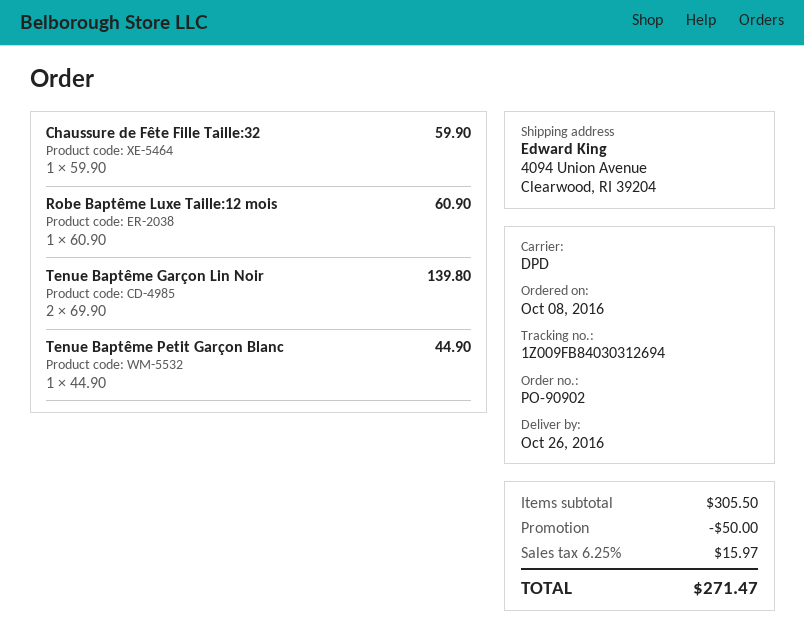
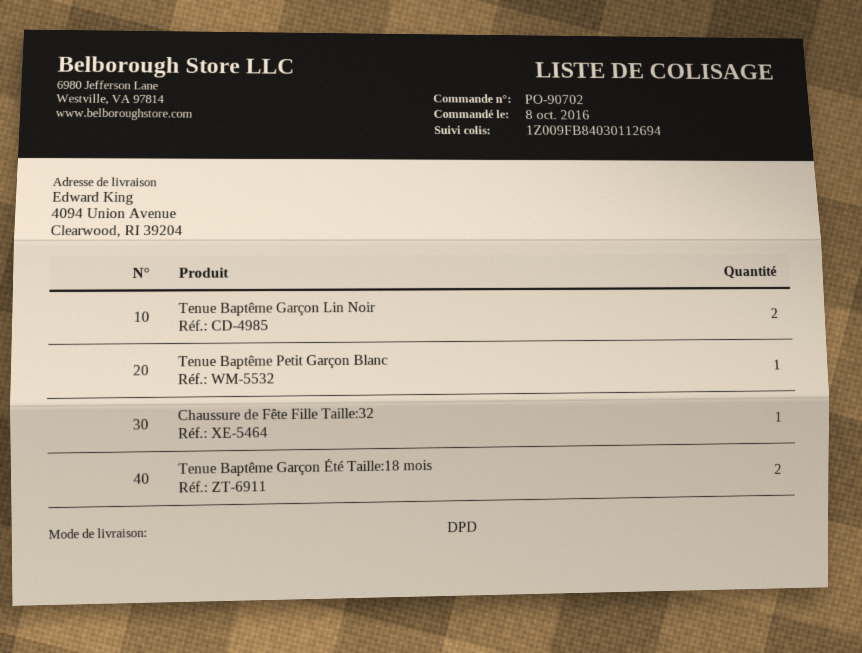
order number: PO-90902 -> PO-90702
tracking number: 1Z009FB84030312694 -> 1Z009FB84030112694
Robe Baptême Luxe Taille:12 mois: 1 -> none
Tenue Baptême Garçon Été Taille:18 mois: none -> 2

